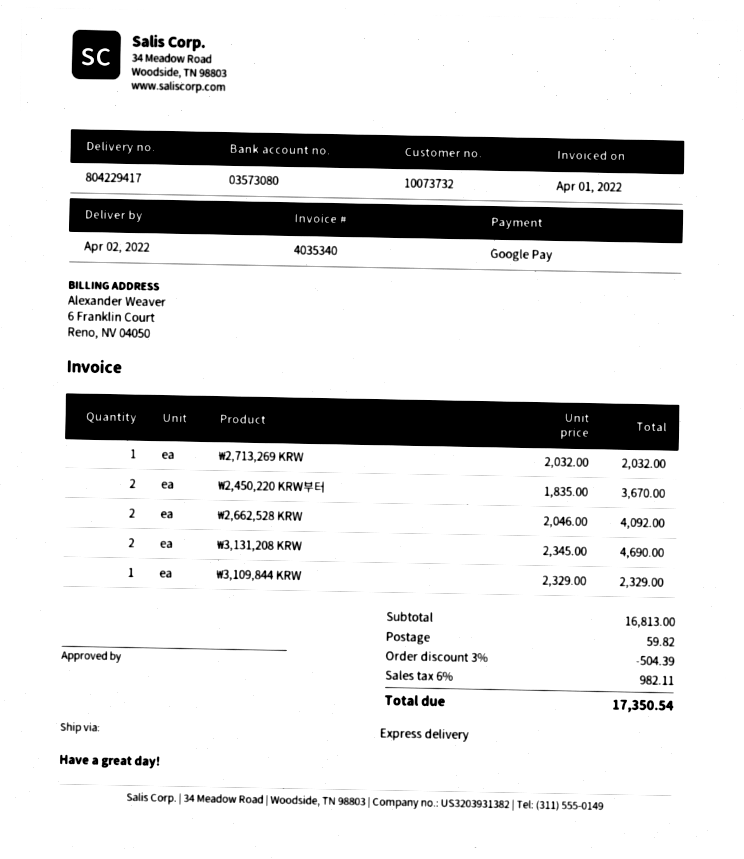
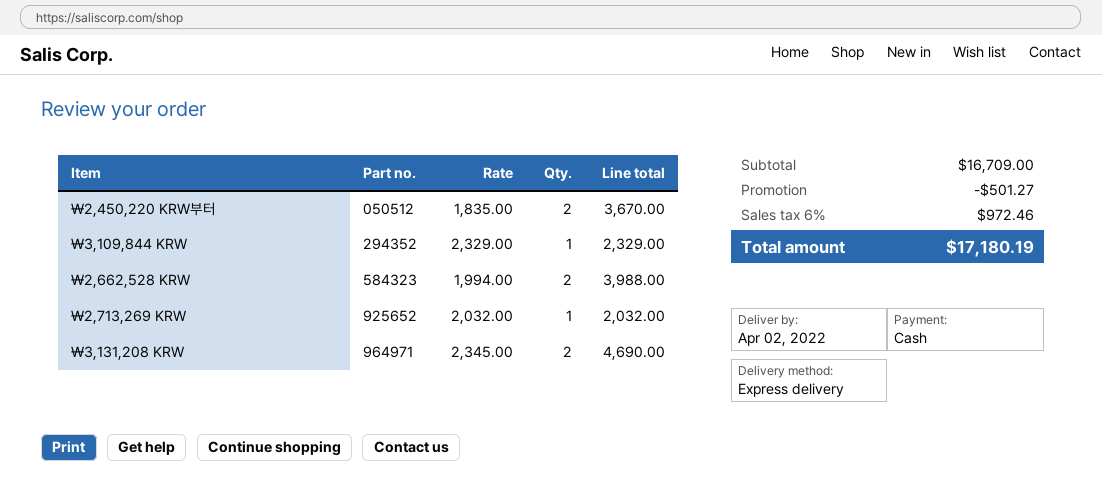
payment method: Google Pay -> cash
₩2,662,528 KRW: 2 x 2046.00 = 4092.00 -> 2 x 1994.00 = 3988.00
subtotal: 16813.00 -> 16709.00
discount: 504.39 -> 501.27
shipping: 59.82 -> none
tax: 6% = 982.11 -> 6% = 972.46
total: 17350.54 -> 17180.19

